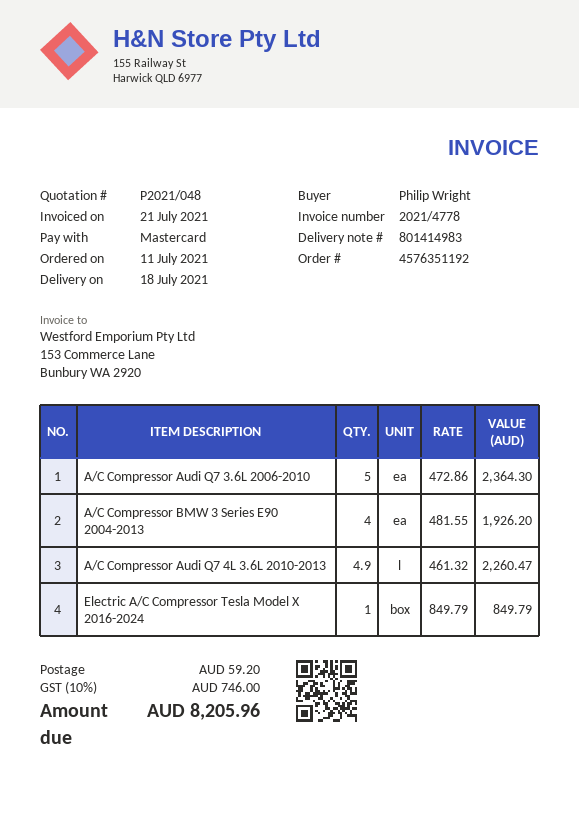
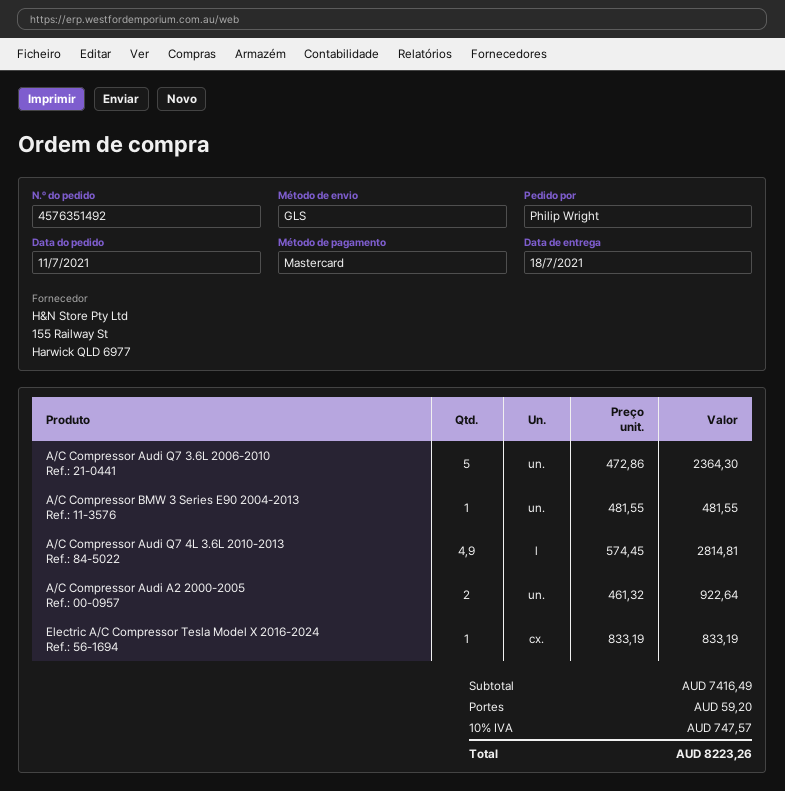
order number: 4576351192 -> 4576351492
A/C Compressor BMW 3 Series E90 2004-2013: 4 x 481.55 = 1926.20 -> 1 x 481.55 = 481.55
A/C Compressor Audi Q7 4L 3.6L 2010-2013: 4.9 x 461.32 = 2260.47 -> 4.9 x 574.45 = 2814.81
Electric A/C Compressor Tesla Model X 2016-2024: 1 x 849.79 = 849.79 -> 1 x 833.19 = 833.19
A/C Compressor Audi A2 2000-2005: none -> 2 x 461.32 = 922.64
tax: 10% = 746.00 -> 10% = 747.57
total: 8205.96 -> 8223.26

